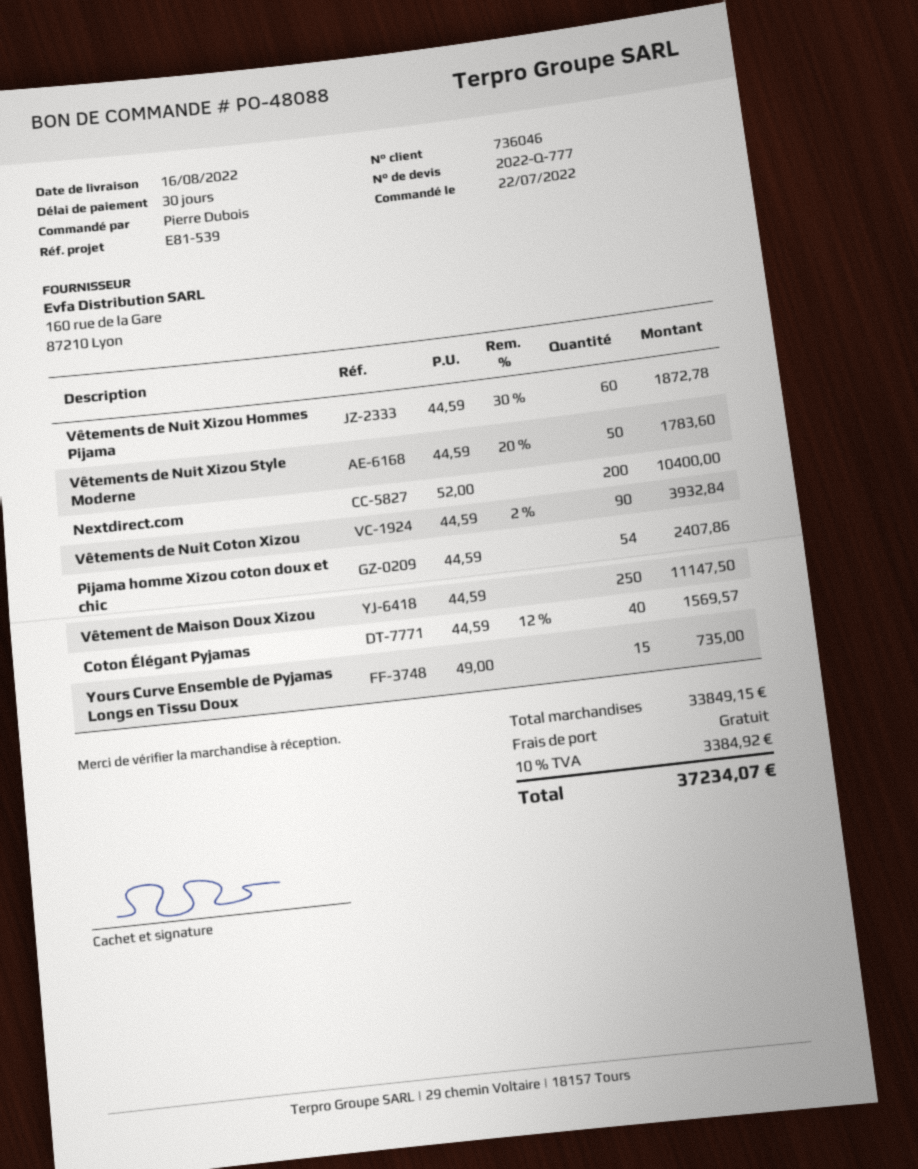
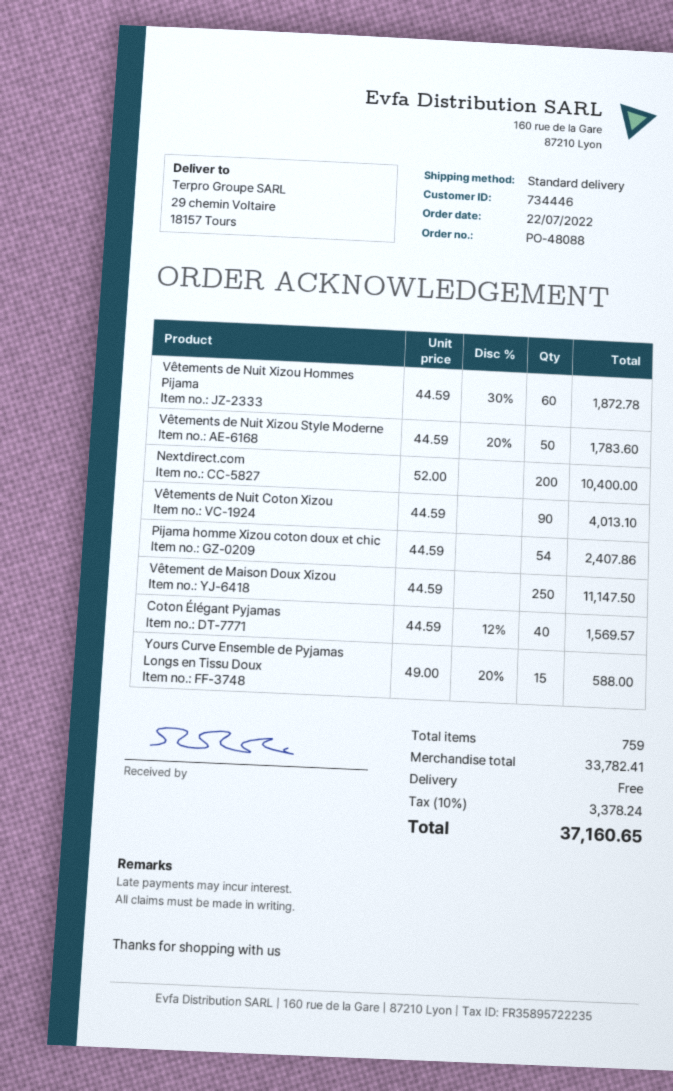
customer number: 736046 -> 734446
Vêtements de Nuit Coton Xizou: 90 x 44.59 - 2% = 3932.84 -> 90 x 44.59 = 4013.10
Yours Curve Ensemble de Pyjamas Longs en Tissu Doux: 15 x 49.00 = 735.00 -> 15 x 49.00 - 20% = 588.00
subtotal: 33849.15 -> 33782.41
tax: 10% = 3384.92 -> 10% = 3378.24
total: 37234.07 -> 37160.65

